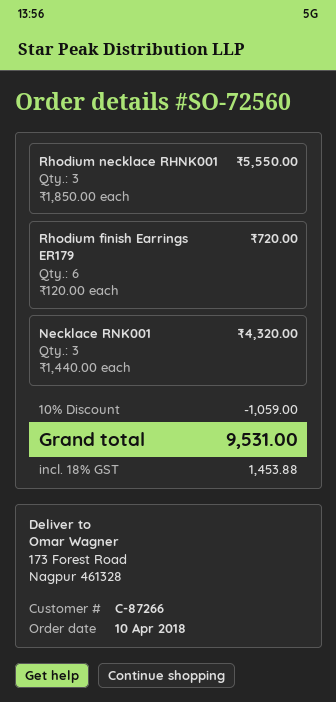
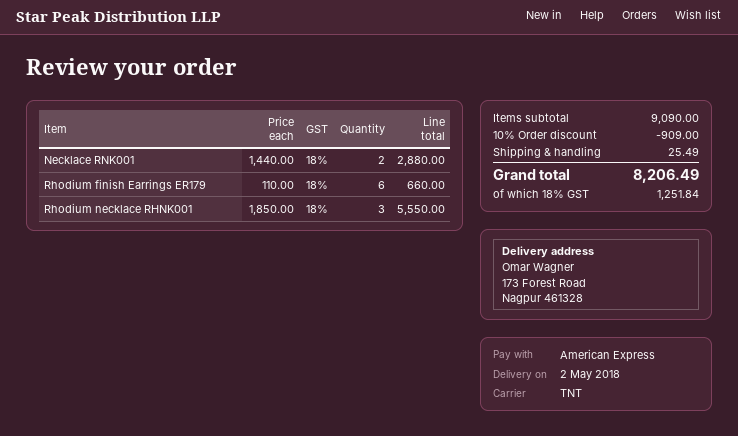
Rhodium finish Earrings ER179: 6 x 120.00 = 720.00 -> 6 x 110.00 = 660.00
Necklace RNK001: 3 x 1440.00 = 4320.00 -> 2 x 1440.00 = 2880.00
discount: 10% = 1059.00 -> 10% = 909.00
shipping: none -> 25.49
tax: 18% = 1453.88 -> 18% = 1251.84
total: 9531.00 -> 8206.49

